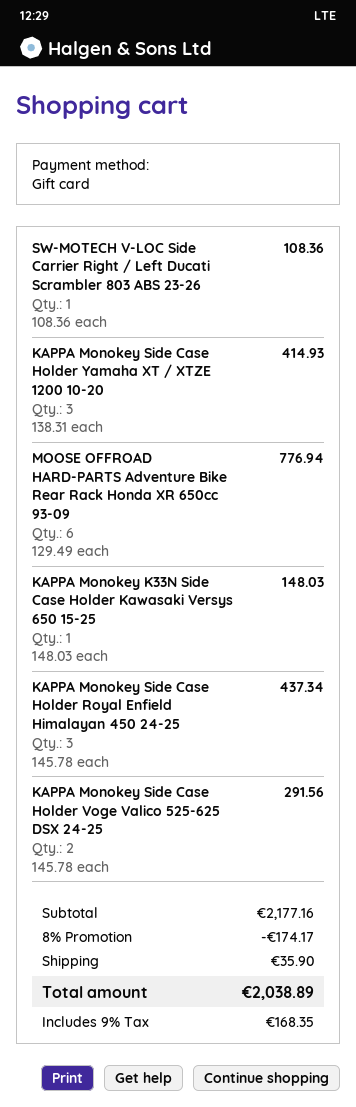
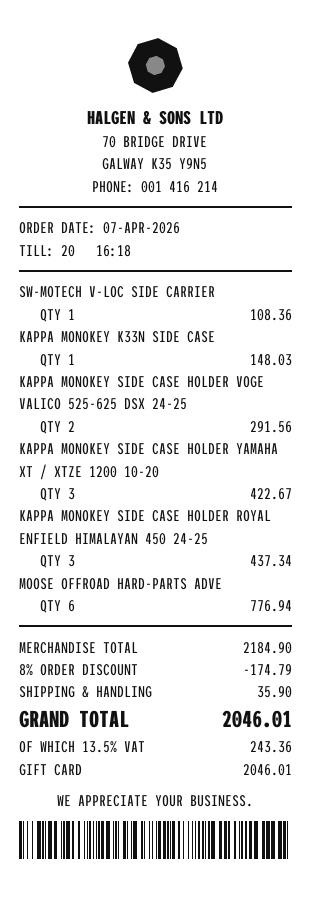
KAPPA Monokey Side Case Holder Yamaha XT / XTZE 1200 10-20: 3 for 414.93 -> 3 for 422.67
subtotal: 2177.16 -> 2184.90
discount: 8% = 174.17 -> 8% = 174.79
tax: 9% = 168.35 -> 13.5% = 243.36
total: 2038.89 -> 2046.01

